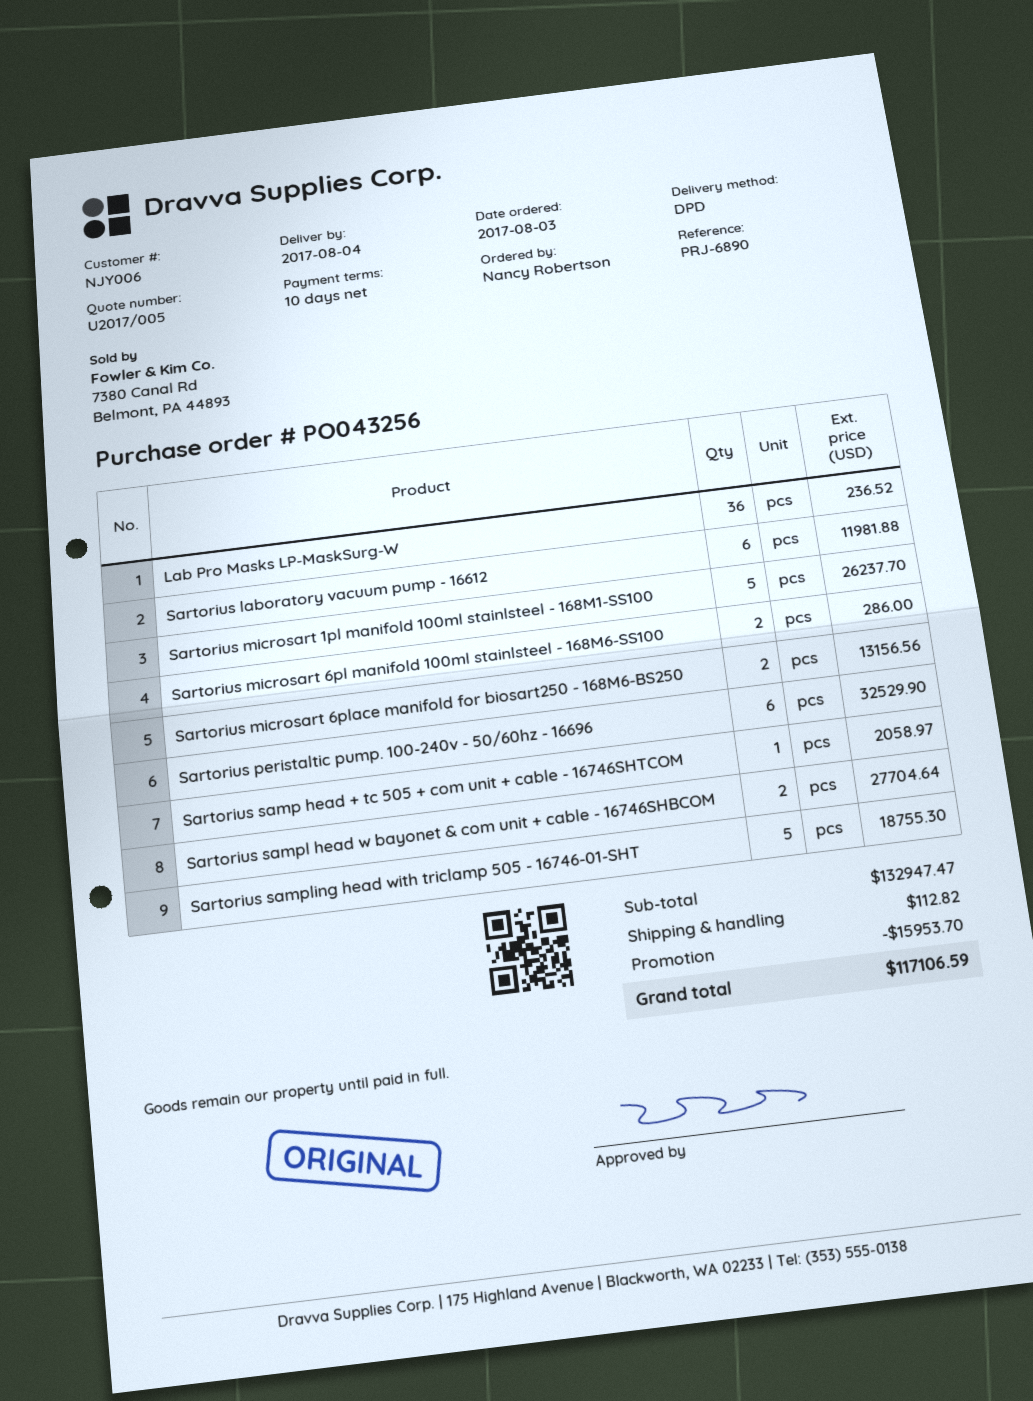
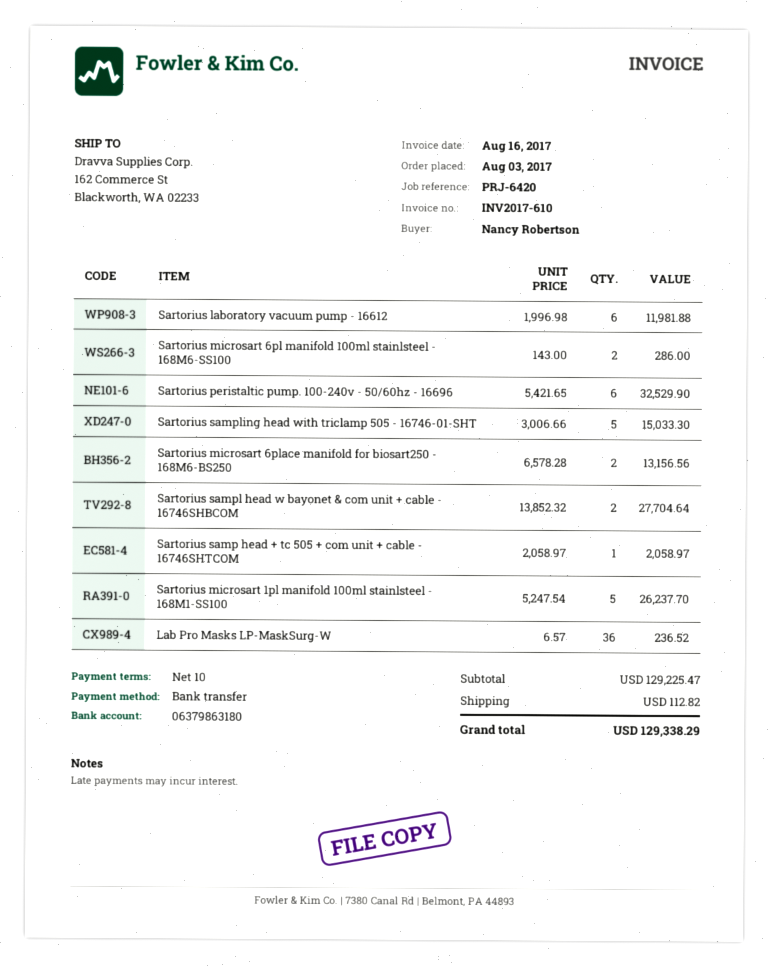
reference: PRJ-6890 -> PRJ-6420
Sartorius sampling head with triclamp 505 - 16746-01-SHT: 5 for 18755.30 -> 5 for 15033.30
subtotal: 132947.47 -> 129225.47
discount: 15953.70 -> none
total: 117106.59 -> 129338.29

